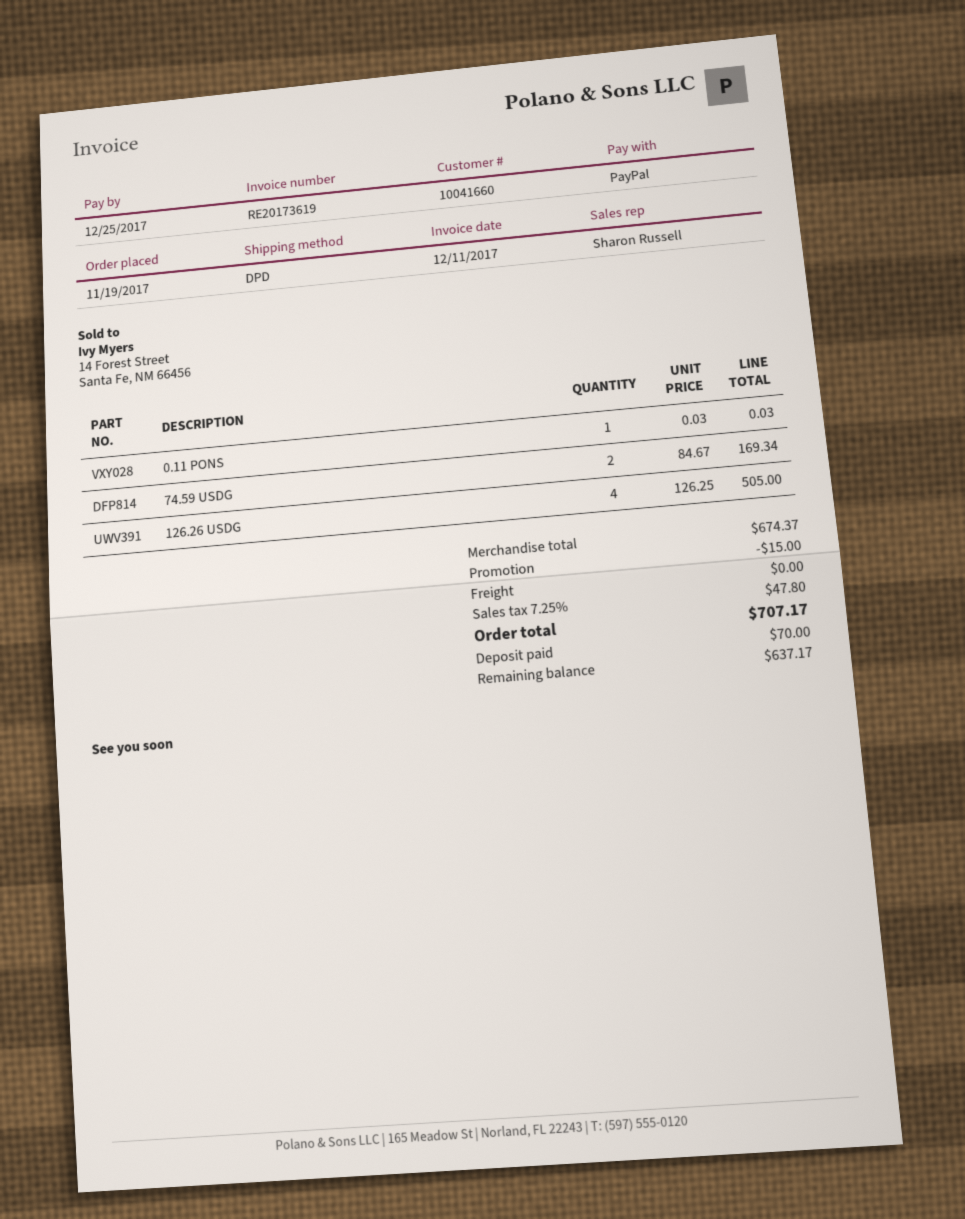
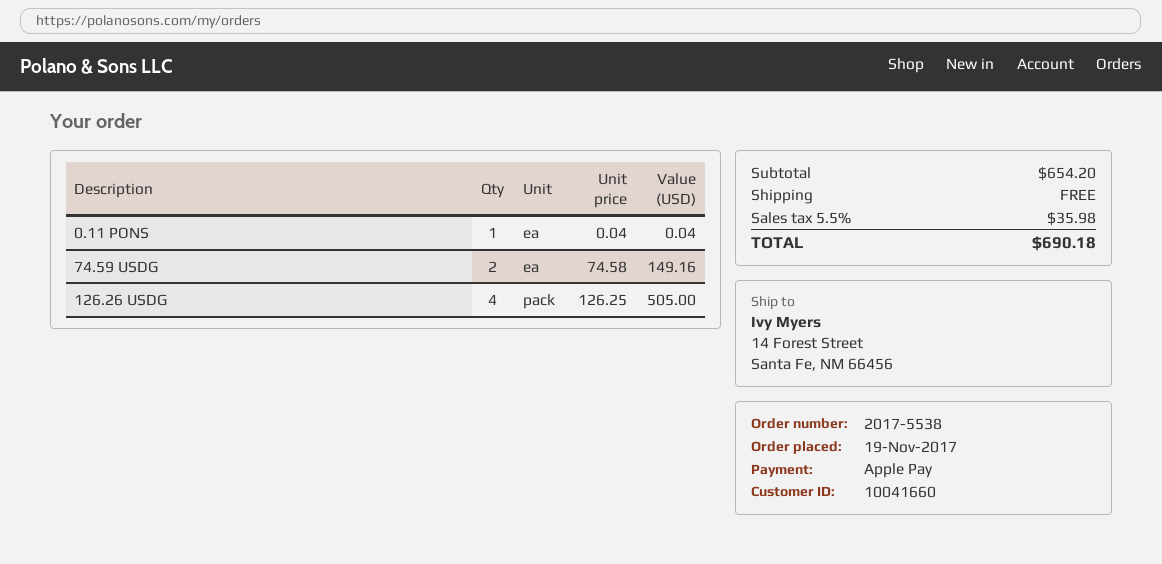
payment method: PayPal -> Apple Pay
0.11 PONS: 1 x 0.03 = 0.03 -> 1 x 0.04 = 0.04
74.59 USDG: 2 x 84.67 = 169.34 -> 2 x 74.58 = 149.16
subtotal: 674.37 -> 654.20
discount: 15.00 -> none
tax: 7.25% = 47.80 -> 5.5% = 35.98
total: 707.17 -> 690.18

